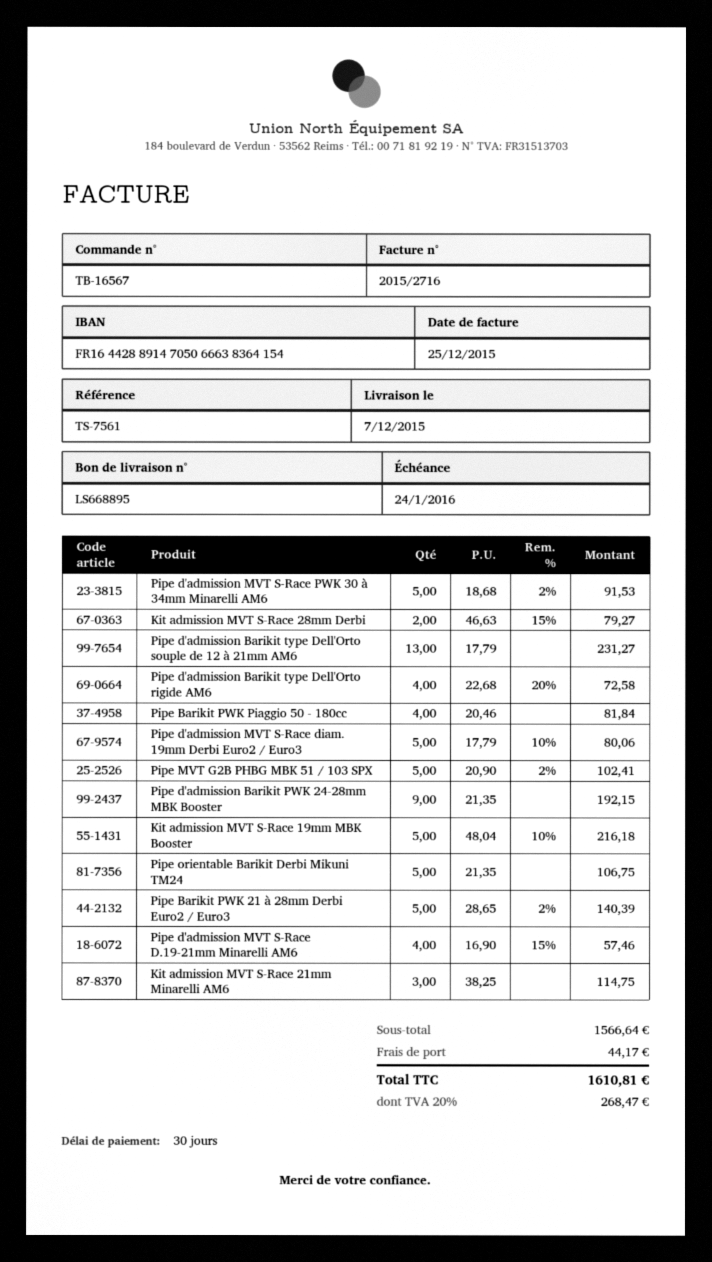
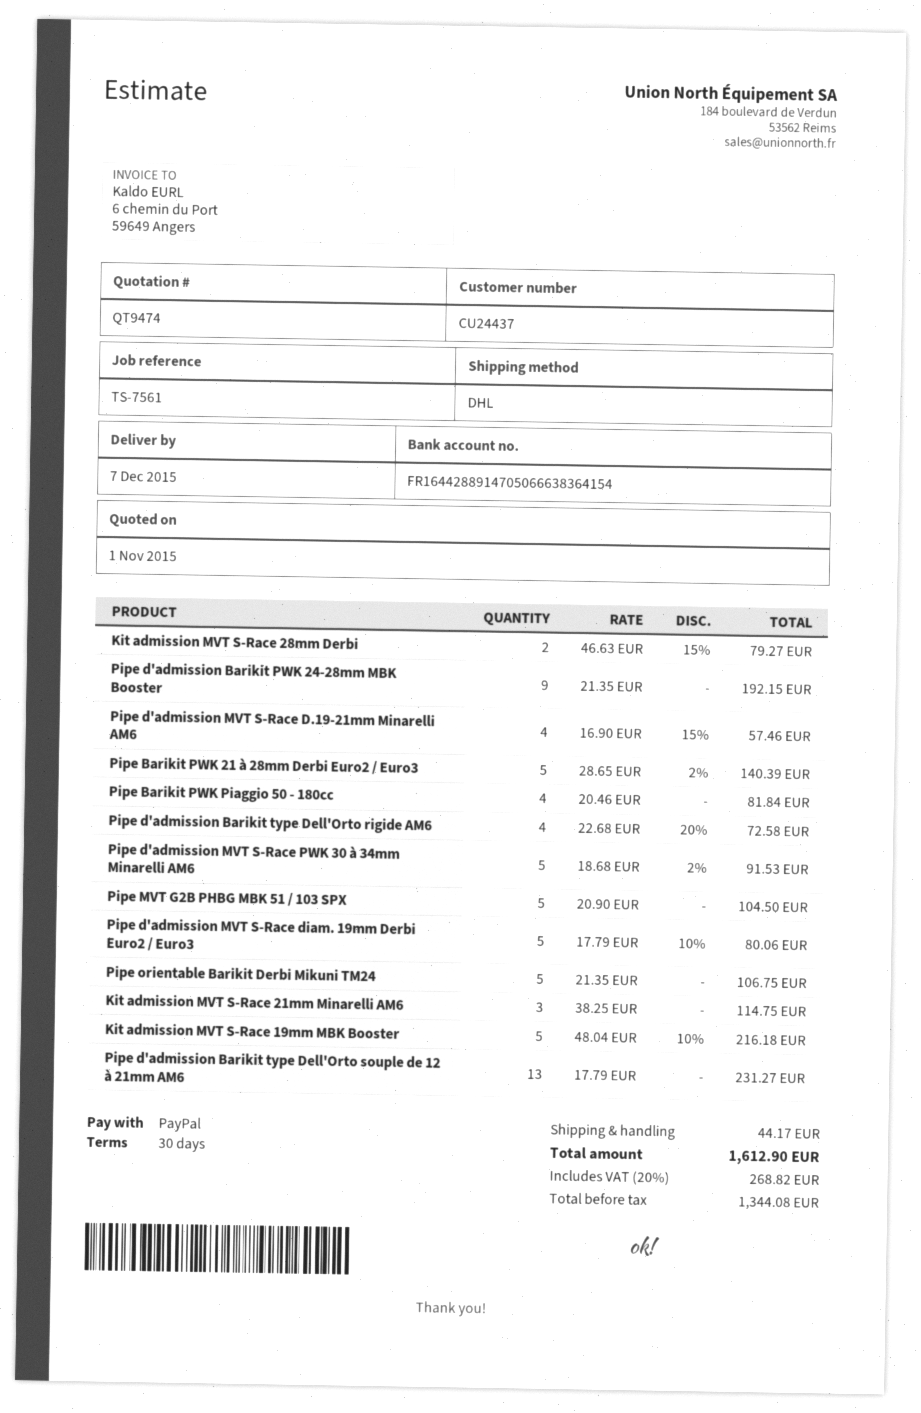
Pipe MVT G2B PHBG MBK 51 / 103 SPX: 5 x 20.90 - 2% = 102.41 -> 5 x 20.90 = 104.50
tax: 20% = 268.47 -> 20% = 268.82
total: 1610.81 -> 1612.90

